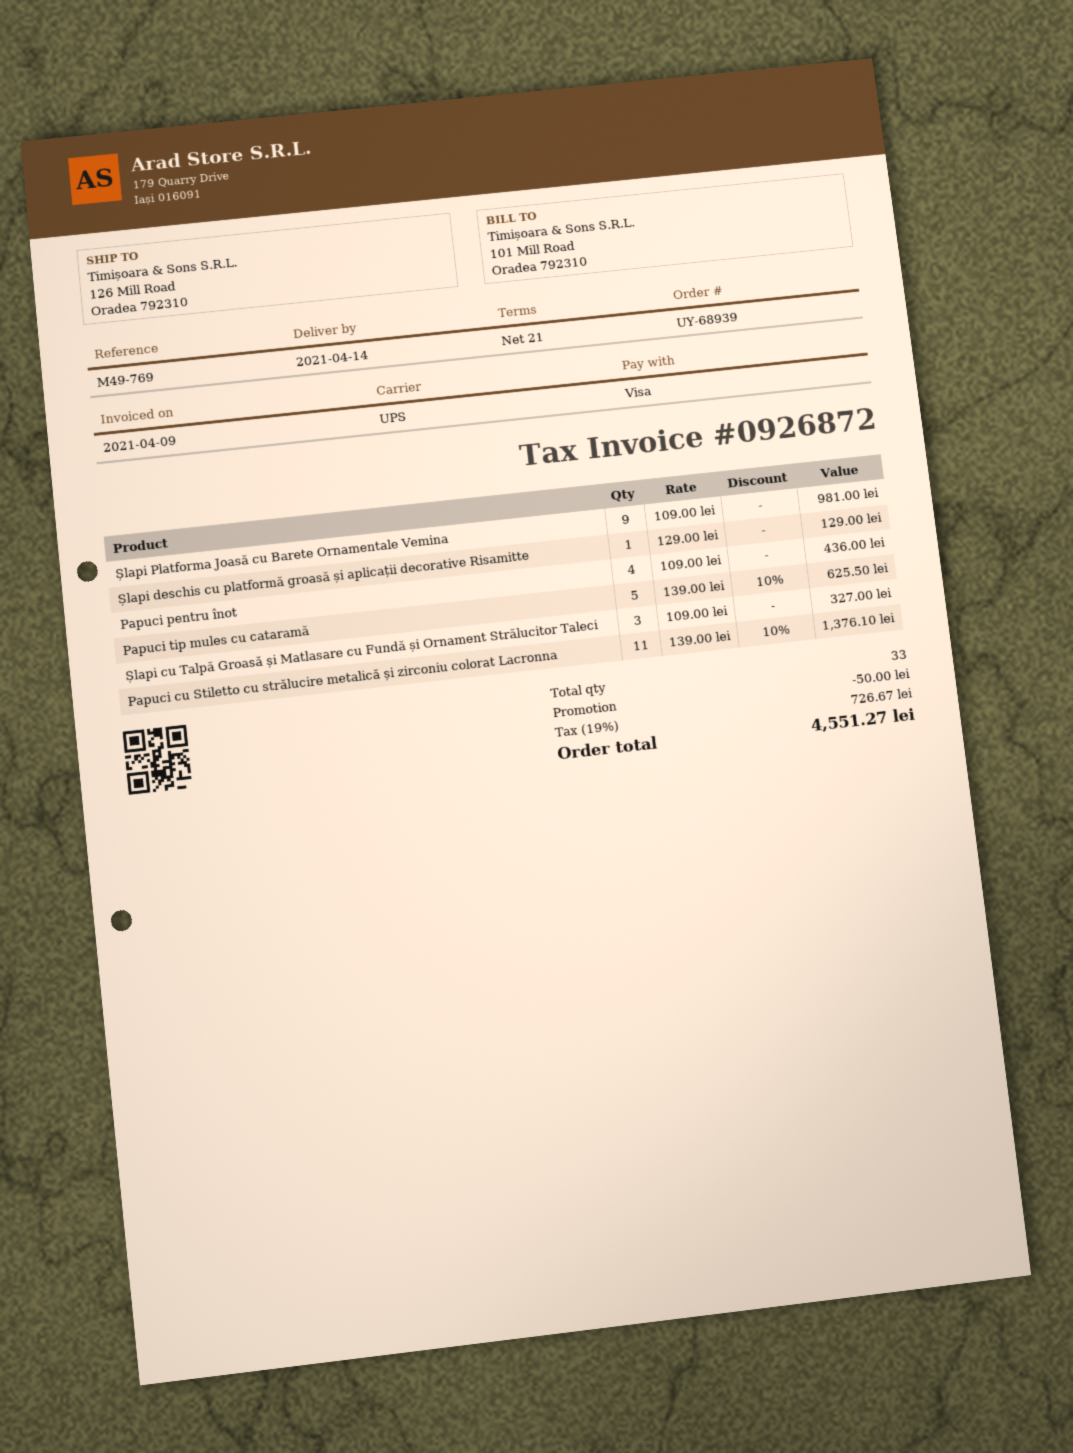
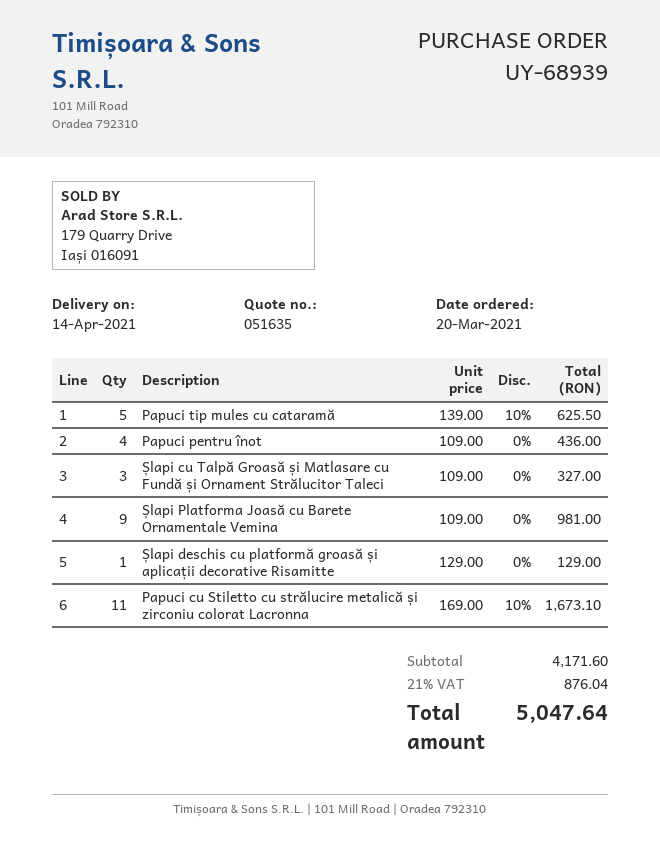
Papuci cu Stiletto cu strălucire metalică și zirconiu colorat Lacronna: 11 x 139.00 - 10% = 1376.10 -> 11 x 169.00 - 10% = 1673.10
discount: 50.00 -> none
tax: 19% = 726.67 -> 21% = 876.04
total: 4551.27 -> 5047.64

